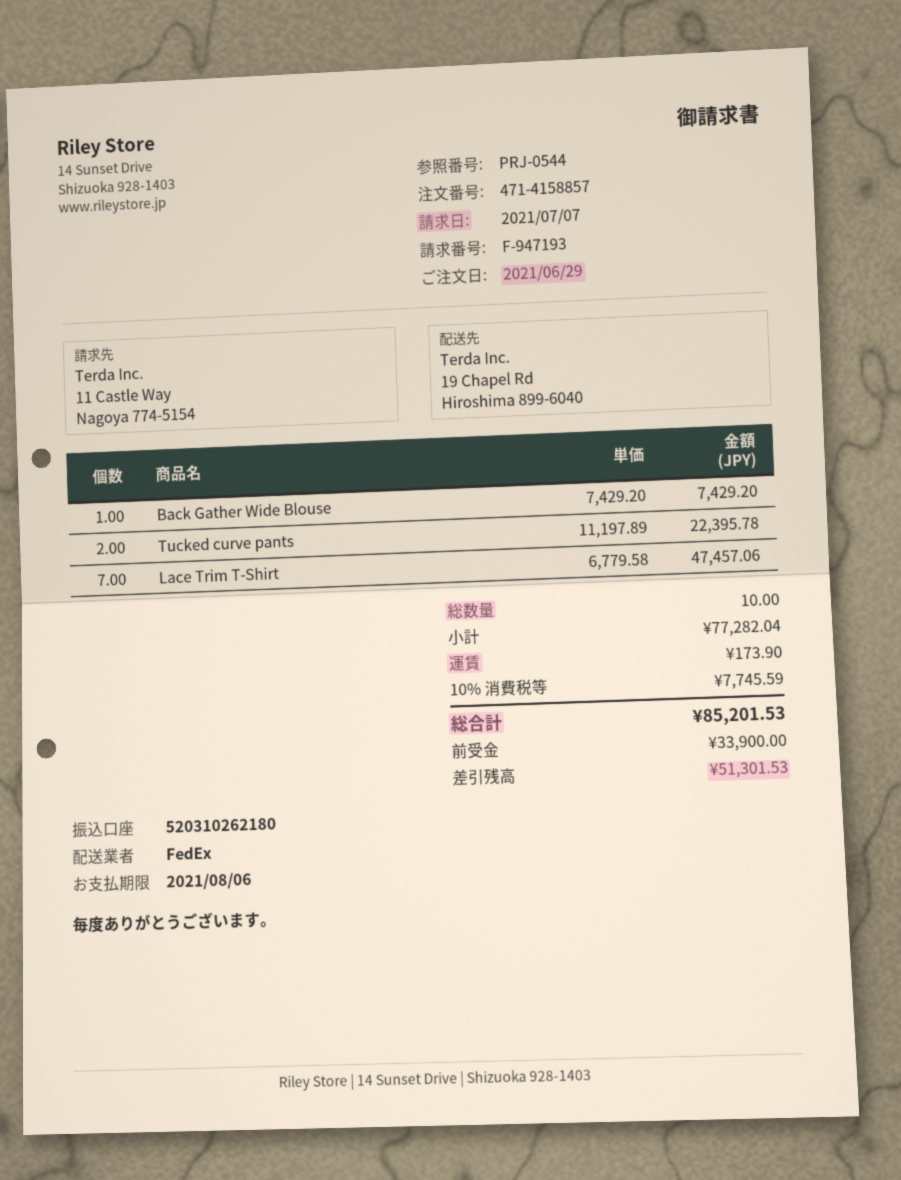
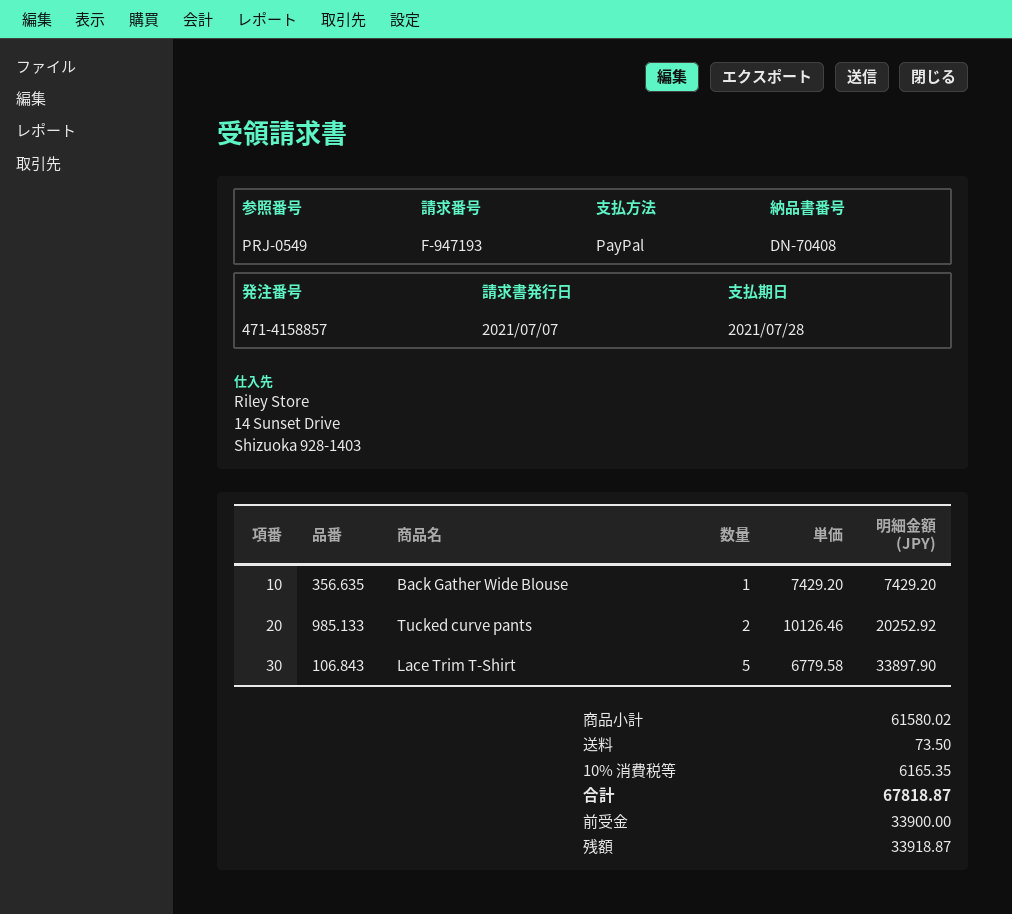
due date: 2021-08-06 -> 2021-07-28
reference: PRJ-0544 -> PRJ-0549
Tucked curve pants: 2 x 11197.89 = 22395.78 -> 2 x 10126.46 = 20252.92
Lace Trim T-Shirt: 7 x 6779.58 = 47457.06 -> 5 x 6779.58 = 33897.90
subtotal: 77282.04 -> 61580.02
shipping: 173.90 -> 73.50
tax: 10% = 7745.59 -> 10% = 6165.35
total: 85201.53 -> 67818.87
balance: 51301.53 -> 33918.87

